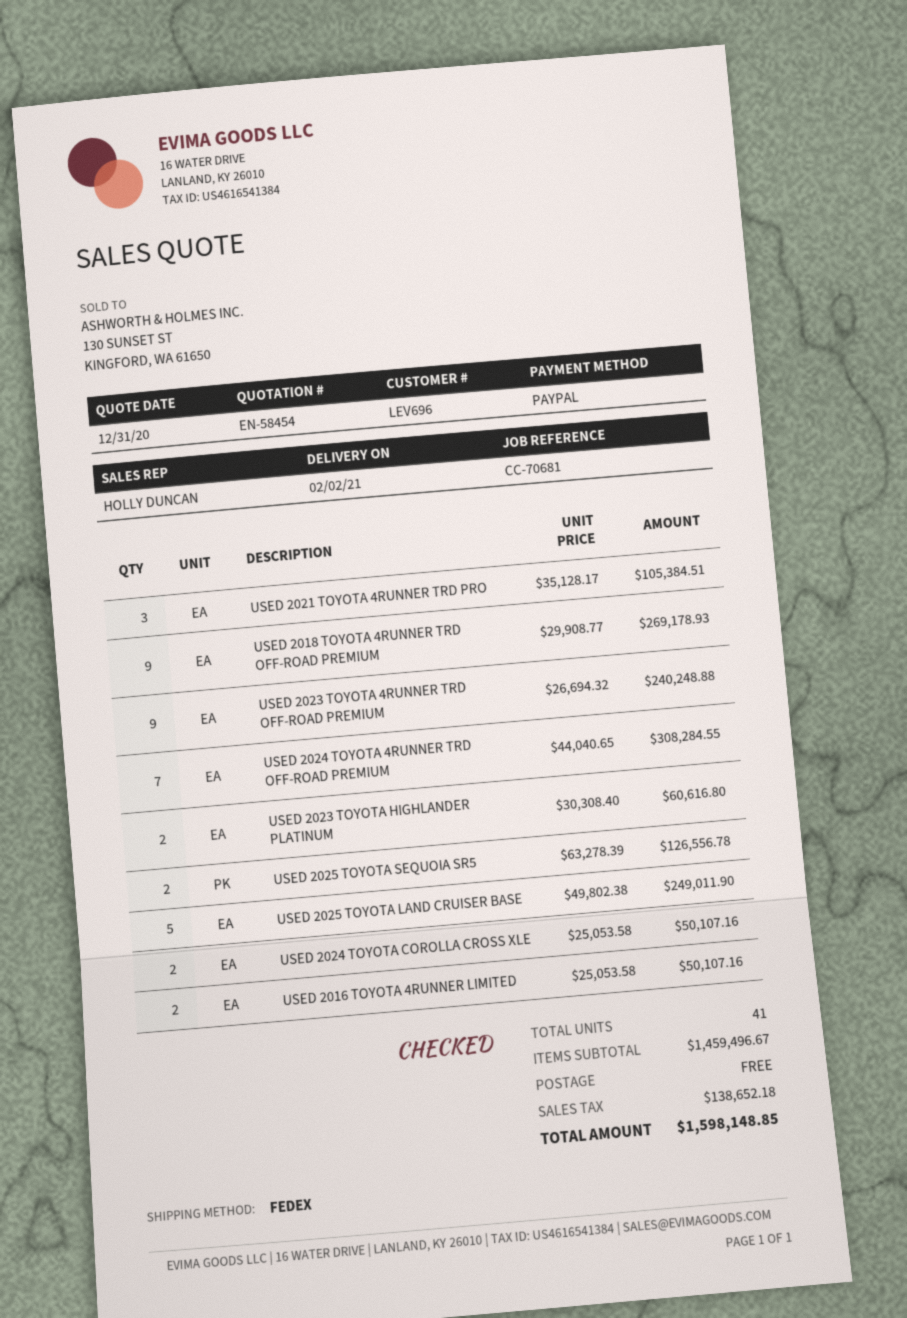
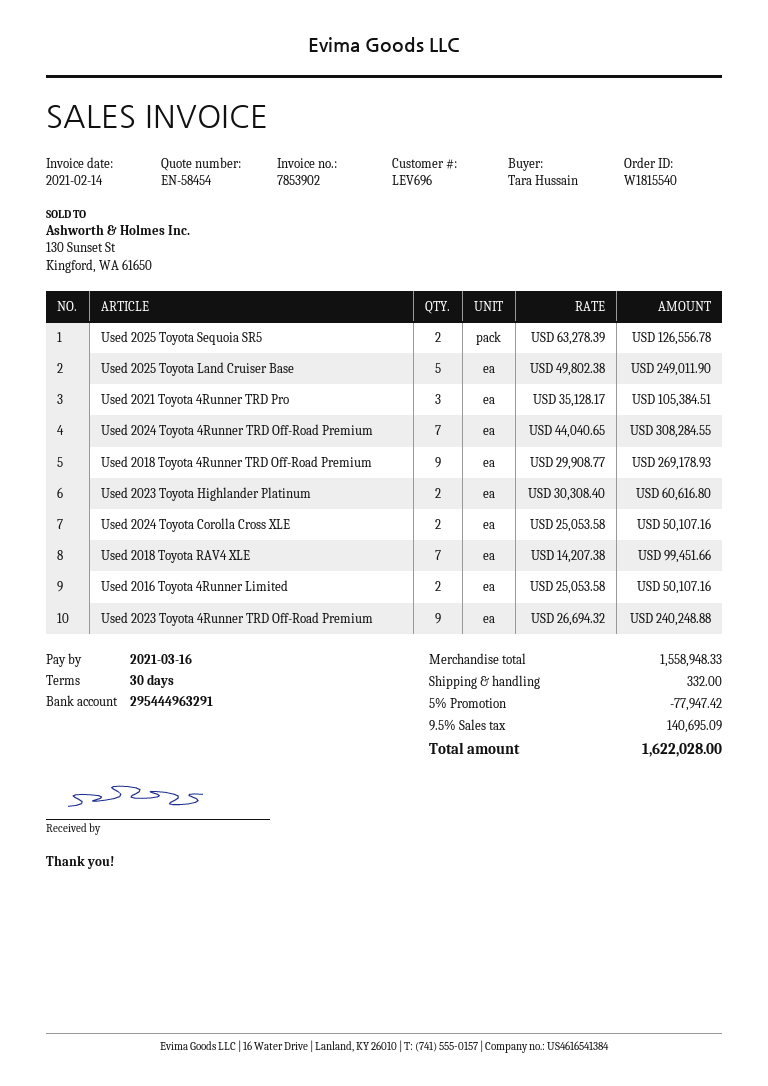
Used 2018 Toyota RAV4 XLE: none -> 7 x 14207.38 = 99451.66
subtotal: 1459496.67 -> 1558948.33
discount: none -> 5% = 77947.42
shipping: 0.00 -> 332.00
tax: 138652.18 -> 140695.09
total: 1598148.85 -> 1622028.00

